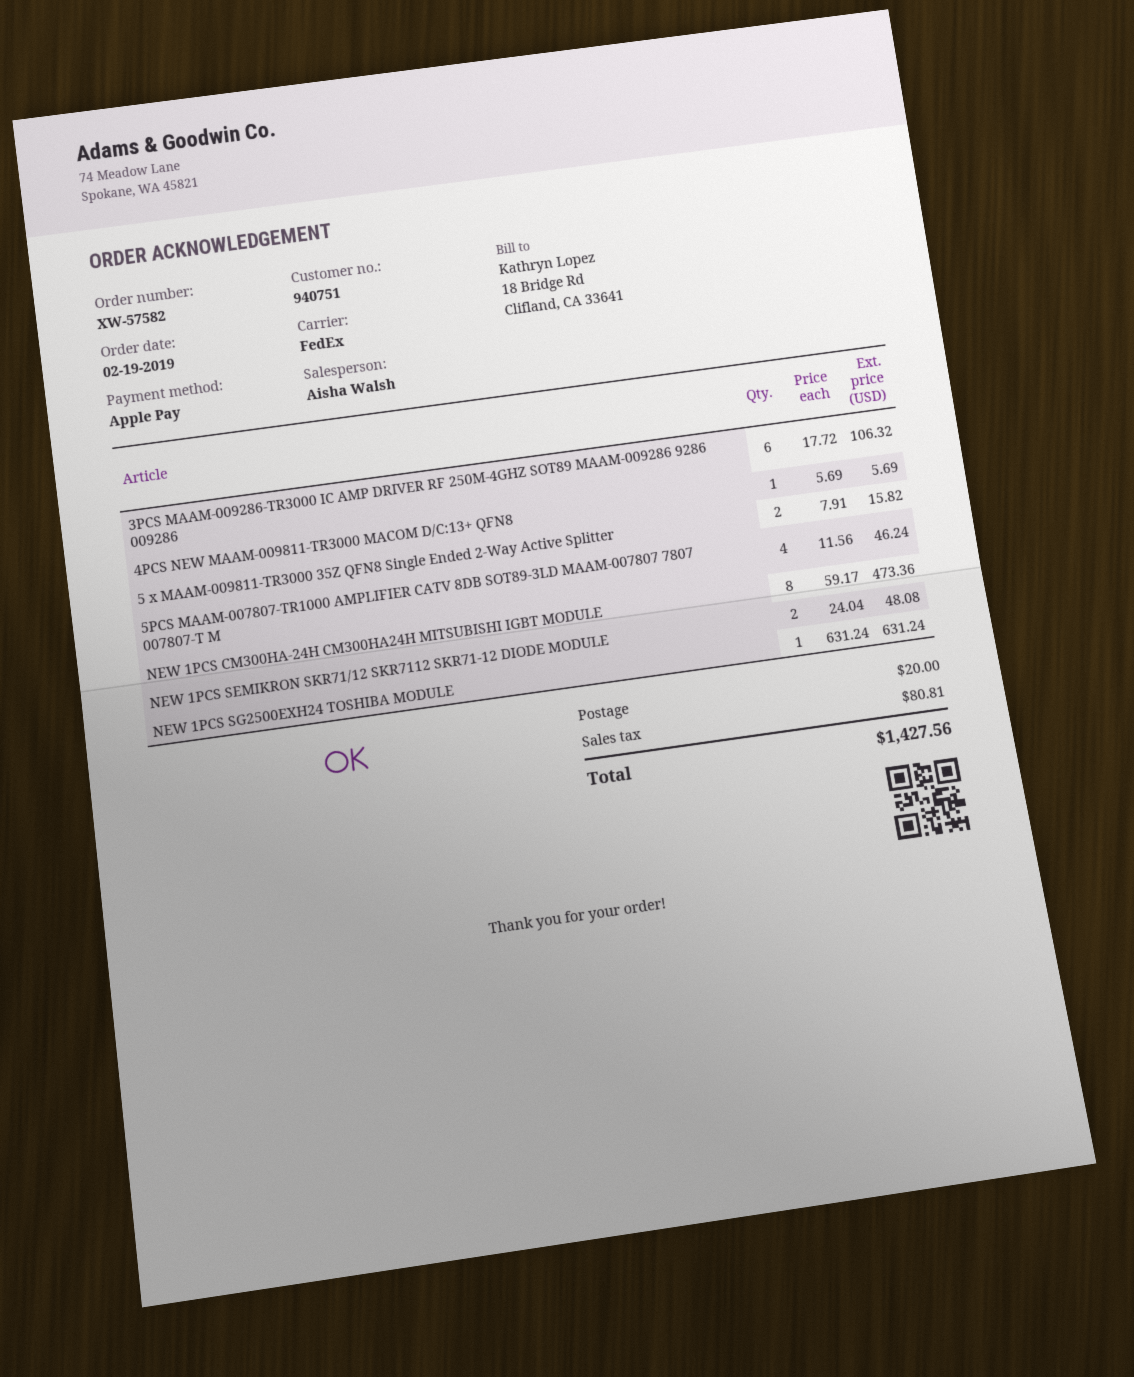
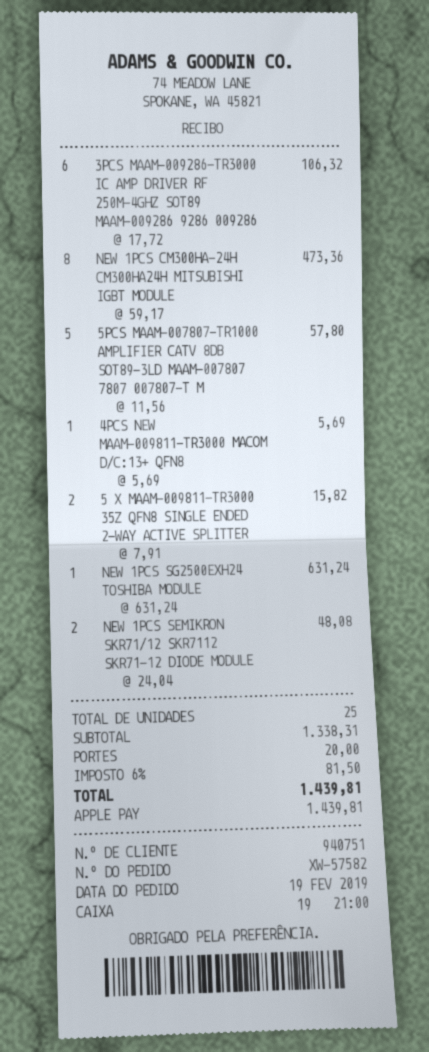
5PCS MAAM-007807-TR1000 AMPLIFIER CATV 8DB SOT89-3LD MAAM-007807 7807 007807-T M: 4 x 11.56 = 46.24 -> 5 x 11.56 = 57.80
tax: 80.81 -> 81.50
total: 1427.56 -> 1439.81

